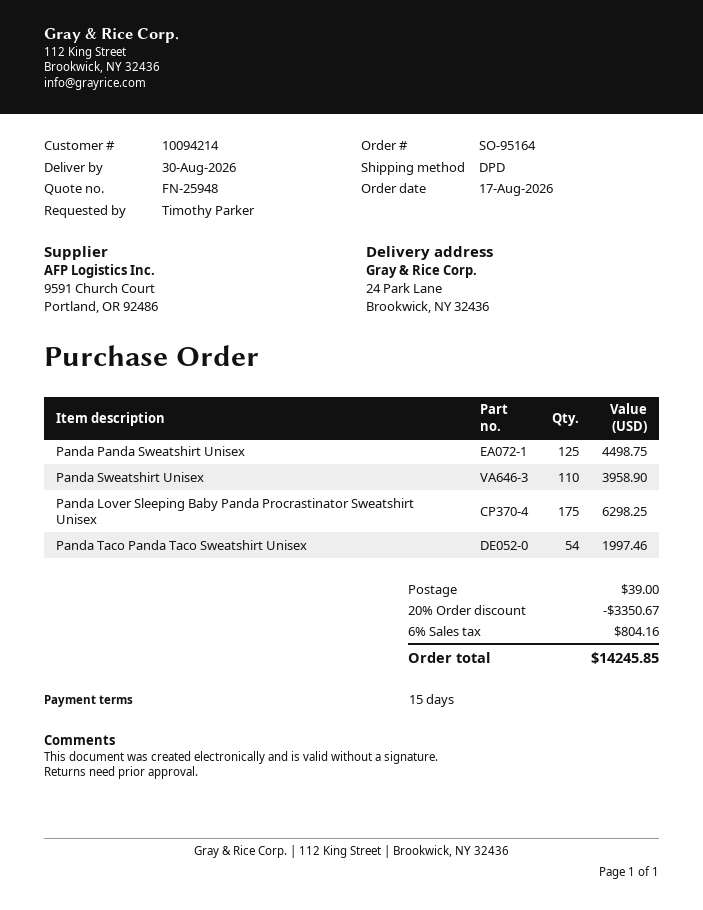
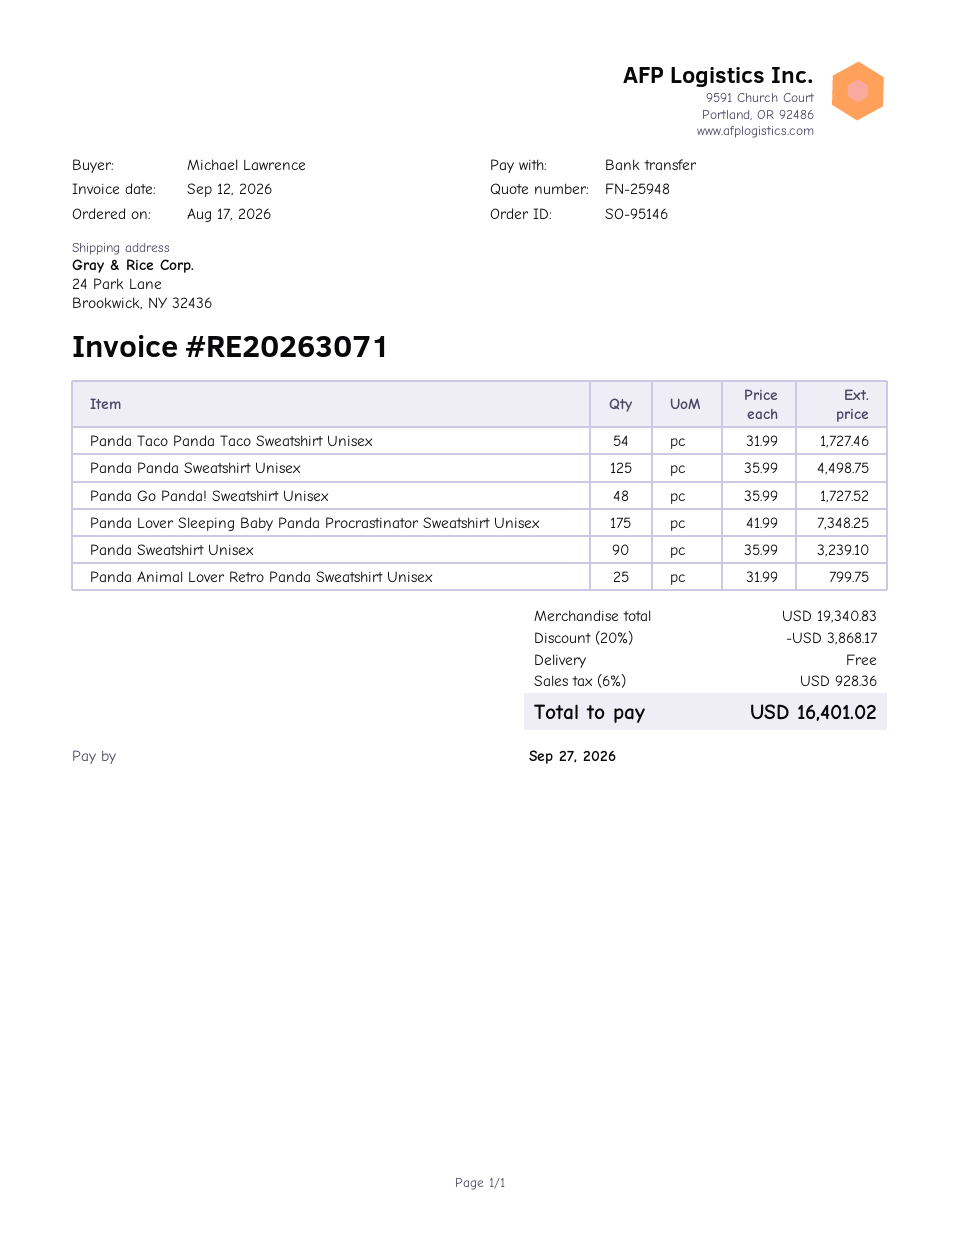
order number: SO-95164 -> SO-95146
ordered by: Timothy Parker -> Michael Lawrence
Panda Sweatshirt Unisex: 110 for 3958.90 -> 90 for 3239.10
Panda Lover Sleeping Baby Panda Procrastinator Sweatshirt Unisex: 175 for 6298.25 -> 175 for 7348.25
Panda Taco Panda Taco Sweatshirt Unisex: 54 for 1997.46 -> 54 for 1727.46
Panda Go Panda! Sweatshirt Unisex: none -> 48 for 1727.52
Panda Animal Lover Retro Panda Sweatshirt Unisex: none -> 25 for 799.75
discount: 20% = 3350.67 -> 20% = 3868.17
shipping: 39.00 -> 0.00
tax: 6% = 804.16 -> 6% = 928.36
total: 14245.85 -> 16401.02

